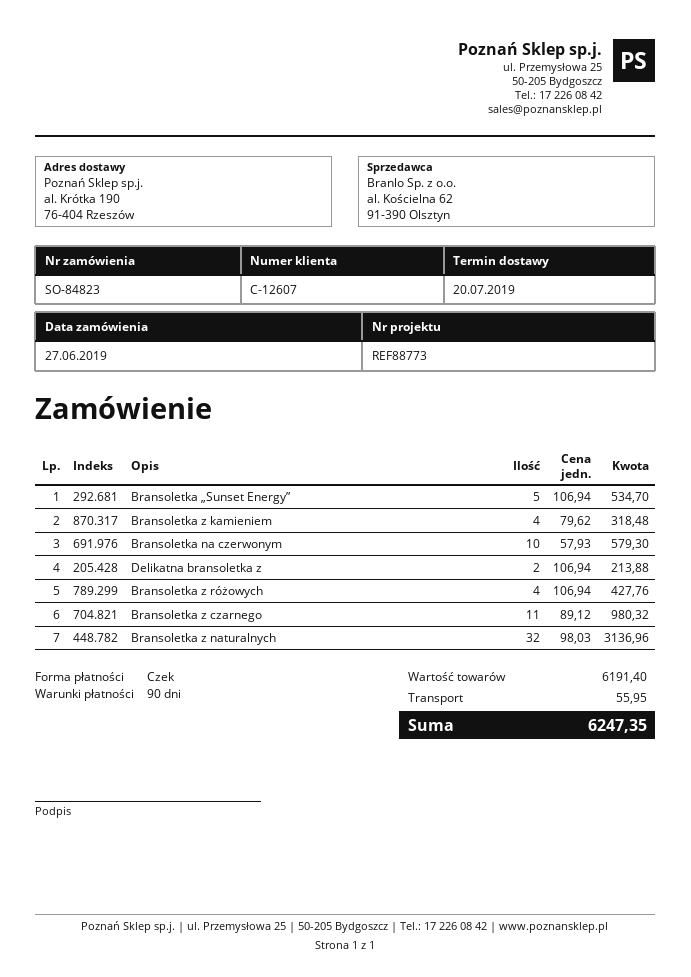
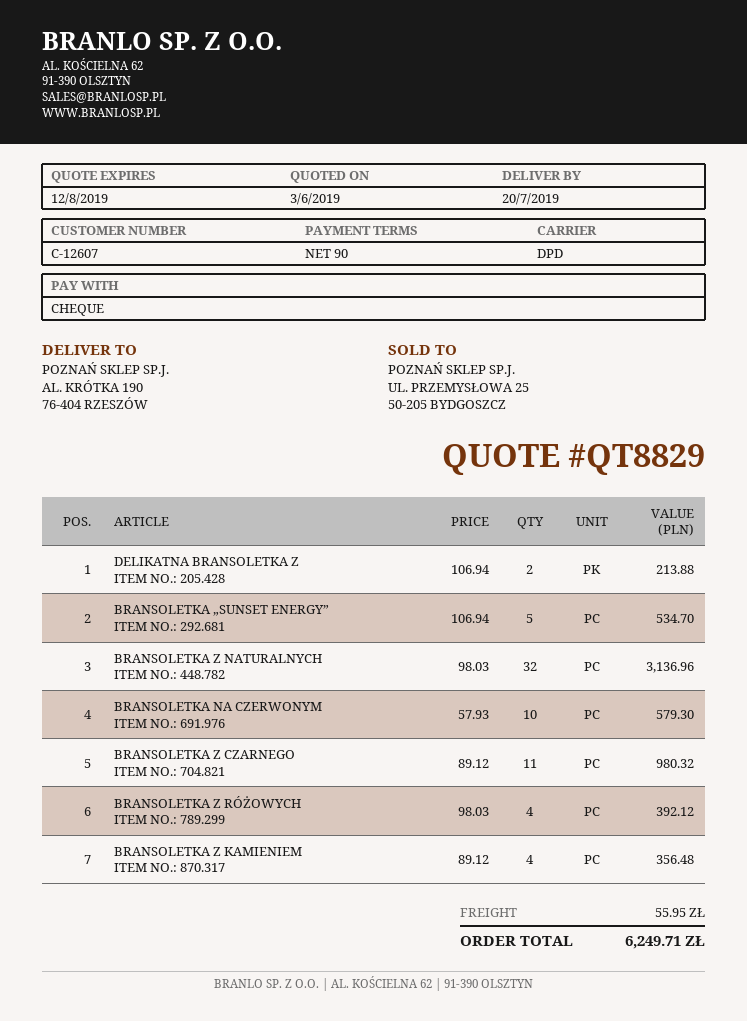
Bransoletka z kamieniem: 4 x 79.62 = 318.48 -> 4 x 89.12 = 356.48
Bransoletka z różowych: 4 x 106.94 = 427.76 -> 4 x 98.03 = 392.12
total: 6247.35 -> 6249.71

